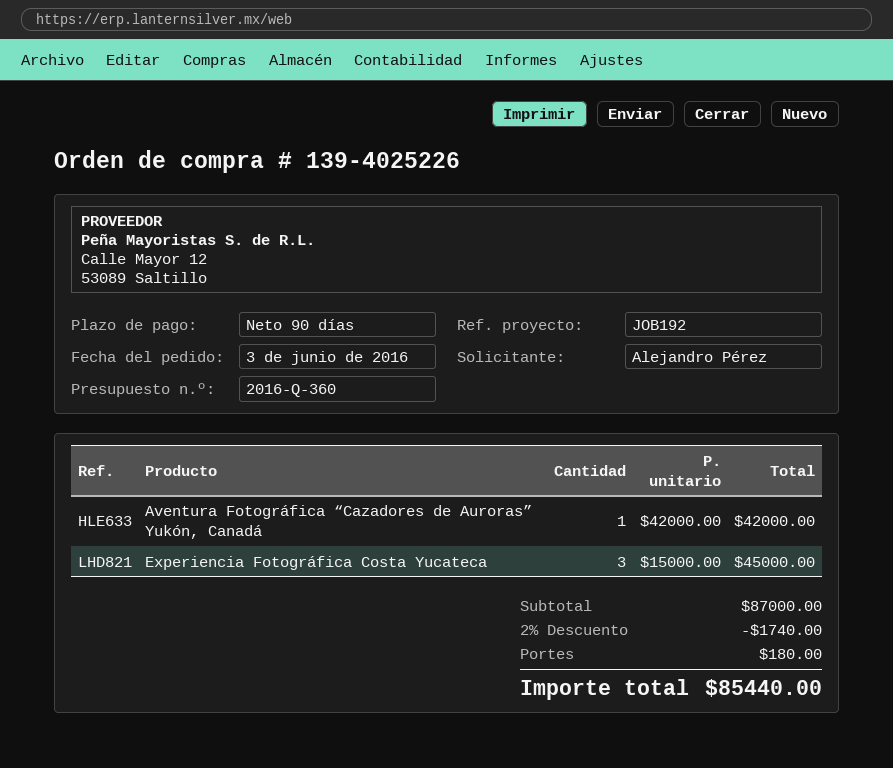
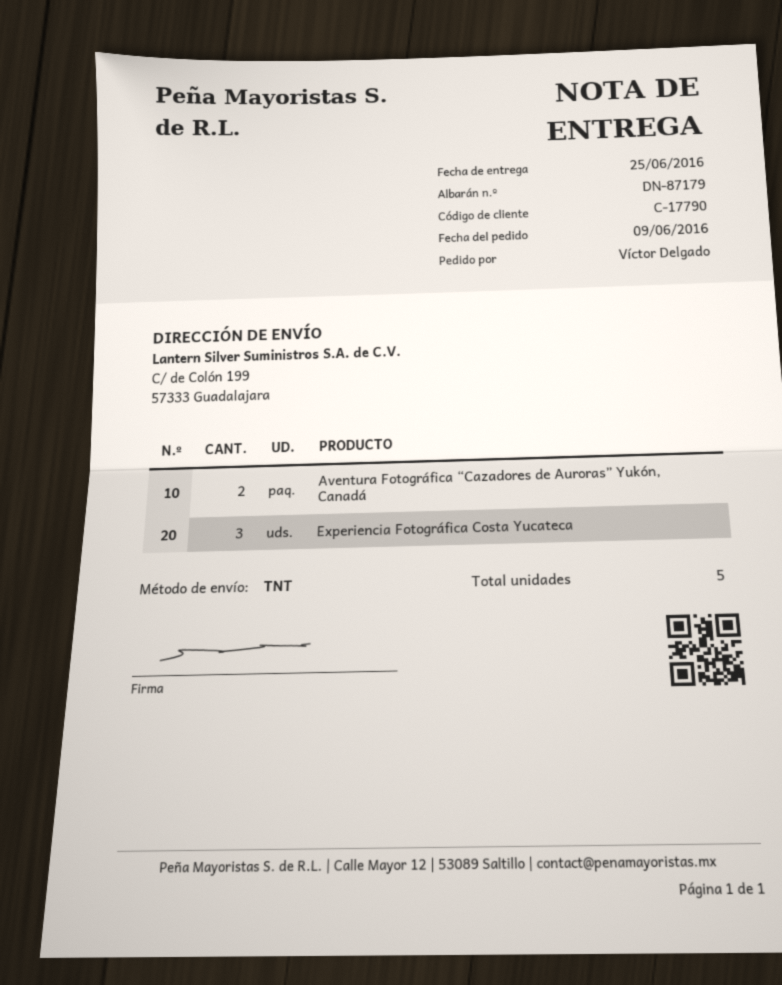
order date: 2016-06-03 -> 2016-06-09
ordered by: Alejandro Pérez -> Víctor Delgado
Aventura Fotográfica “Cazadores de Auroras” Yukón, Canadá: 1 -> 2

